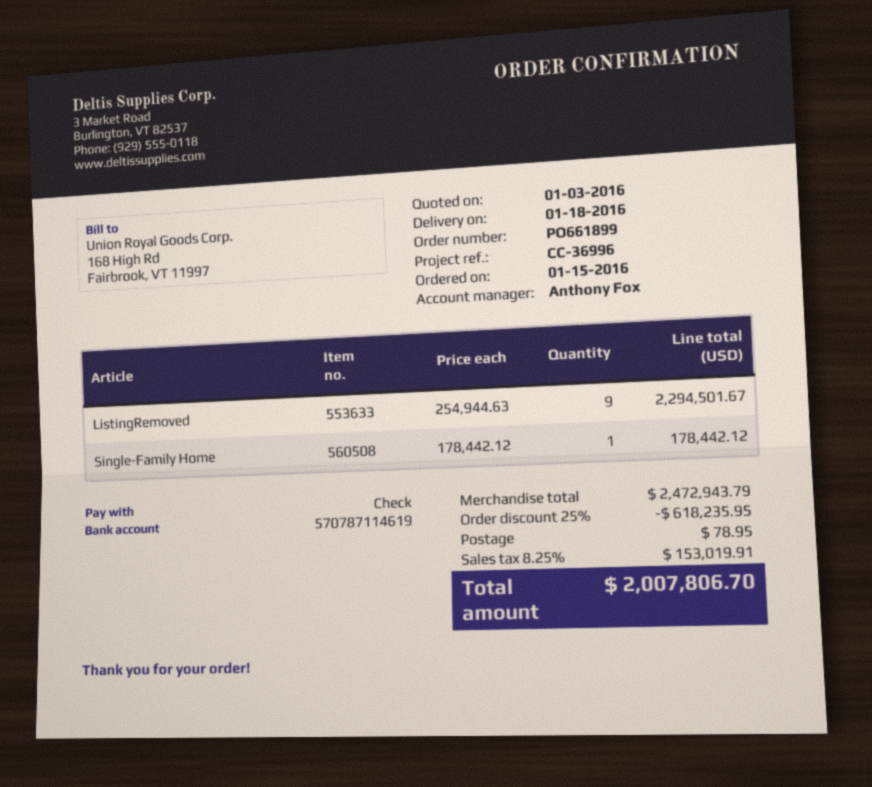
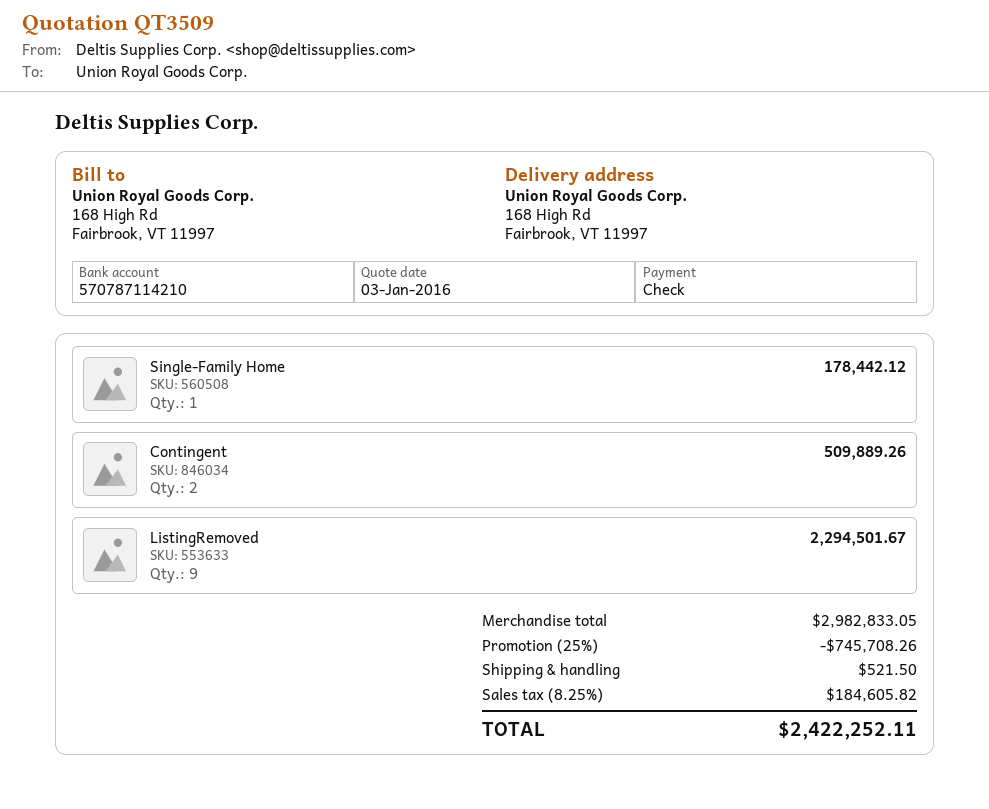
bank account: 570787114619 -> 570787114210
Contingent: none -> 2 for 509889.26
subtotal: 2472943.79 -> 2982833.05
discount: 25% = 618235.95 -> 25% = 745708.26
shipping: 78.95 -> 521.50
tax: 8.25% = 153019.91 -> 8.25% = 184605.82
total: 2007806.70 -> 2422252.11

